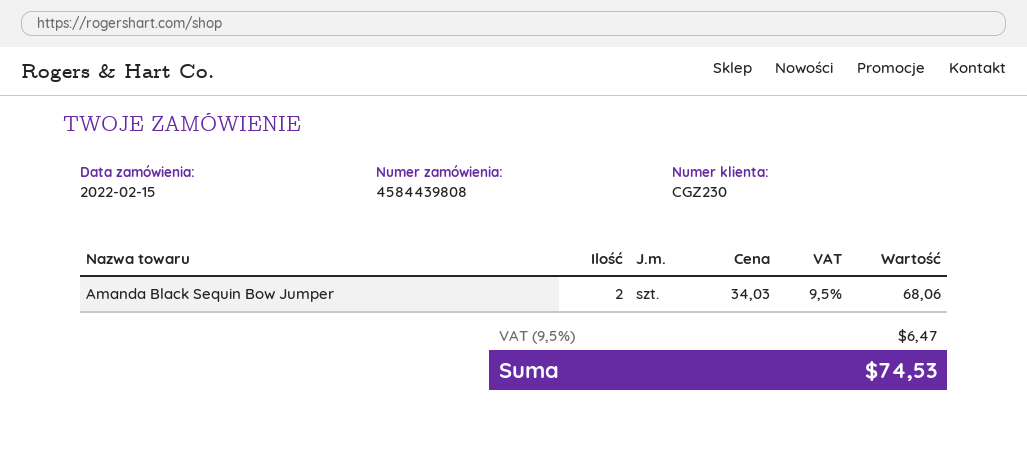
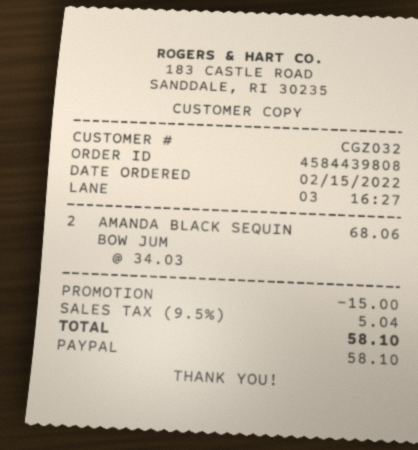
customer number: CGZ230 -> CGZ032
discount: none -> 15.00
tax: 9.5% = 6.47 -> 9.5% = 5.04
total: 74.53 -> 58.10

